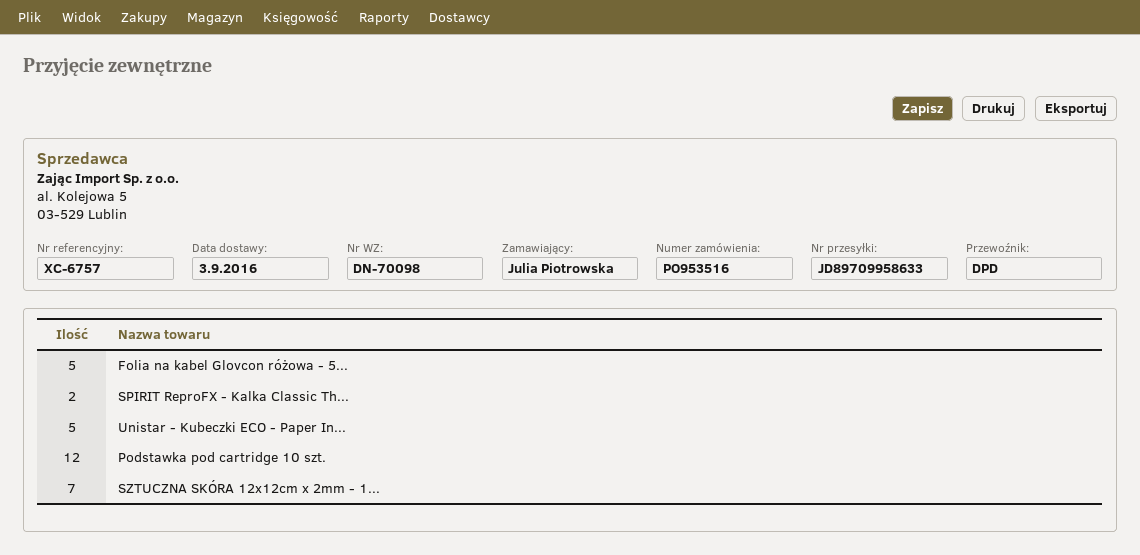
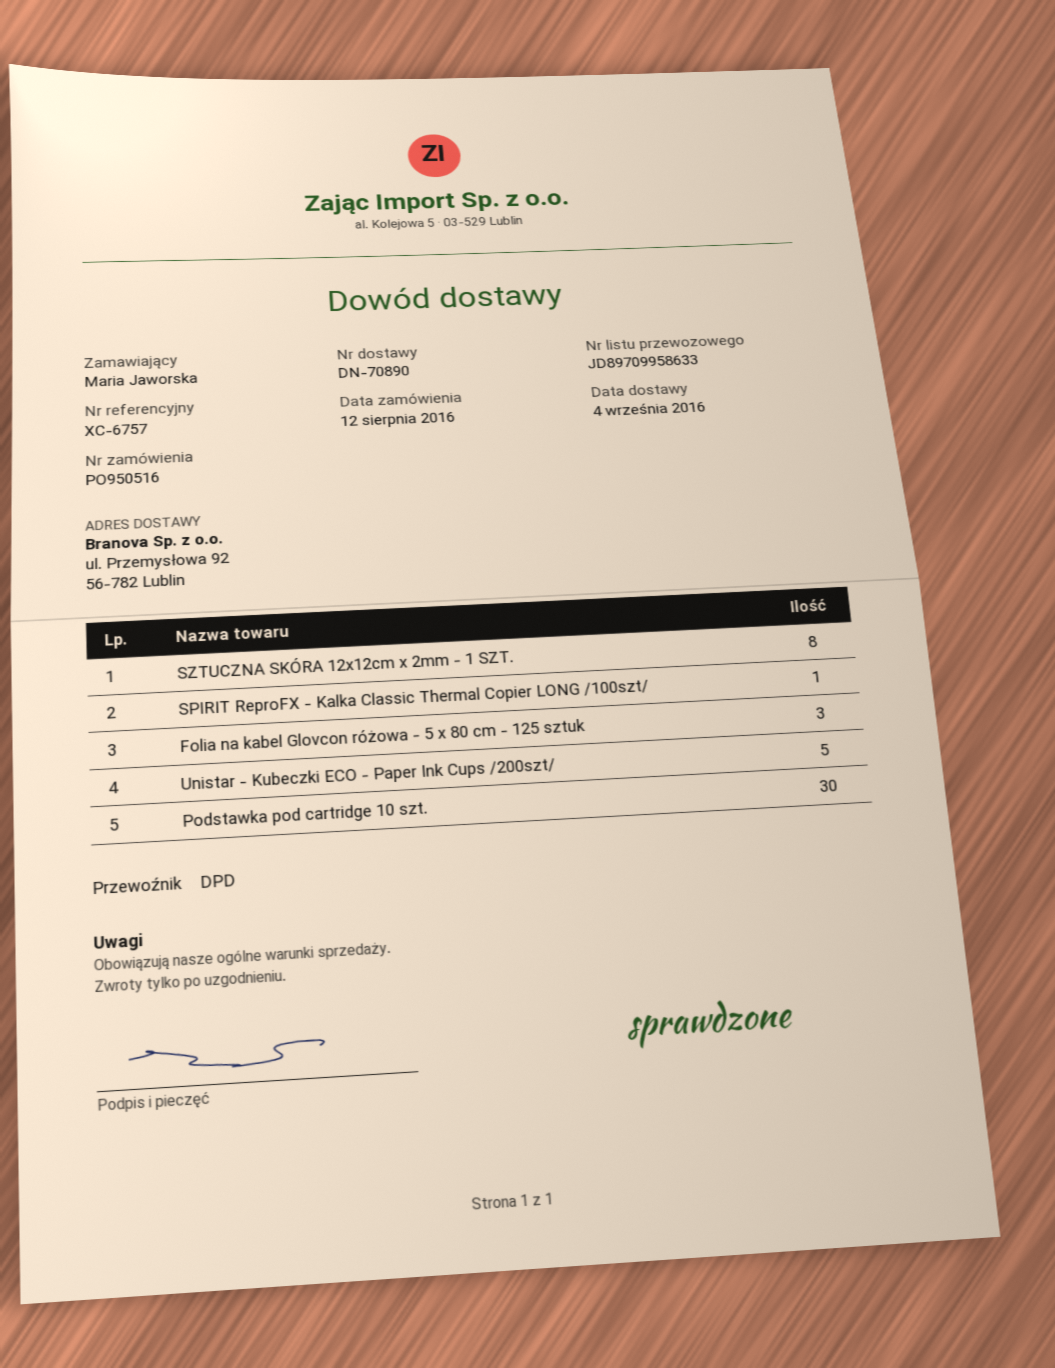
order number: PO953516 -> PO950516
delivery note number: DN-70098 -> DN-70890
delivery date: 2016-09-03 -> 2016-09-04
ordered by: Julia Piotrowska -> Maria Jaworska
Folia na kabel Glovcon różowa - 5...: 5 -> 3
SPIRIT ReproFX - Kalka Classic Th...: 2 -> 1
Podstawka pod cartridge 10 szt.: 12 -> 30
SZTUCZNA SKÓRA 12x12cm x 2mm - 1...: 7 -> 8

